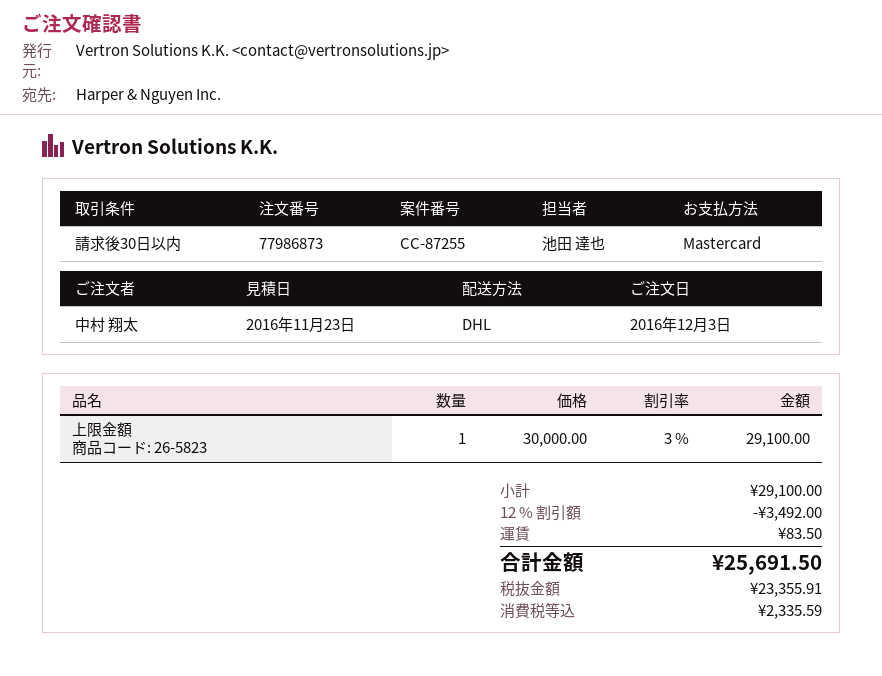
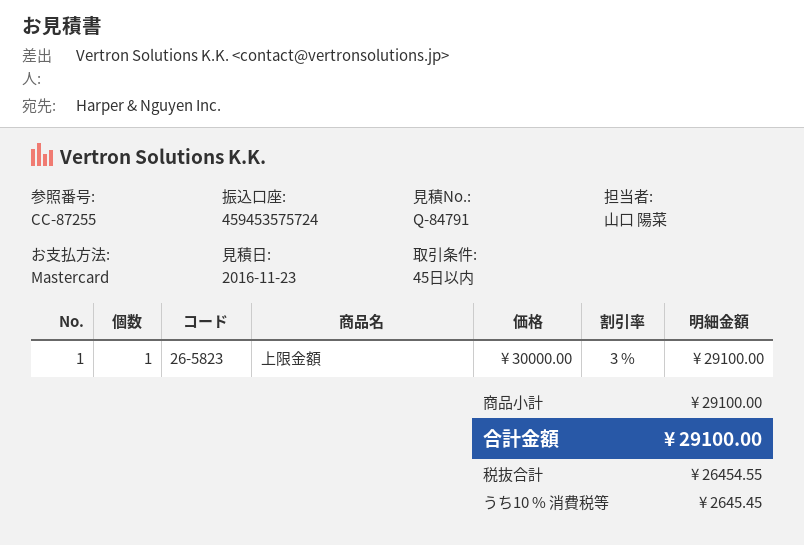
payment terms: 30 days -> 45 days
sales rep: 池田 達也 -> 山口 陽菜
discount: 12% = 3492.00 -> none
shipping: 83.50 -> none
net: 23355.91 -> 26454.55
tax: 2335.59 -> 2645.45
total: 25691.50 -> 29100.00

